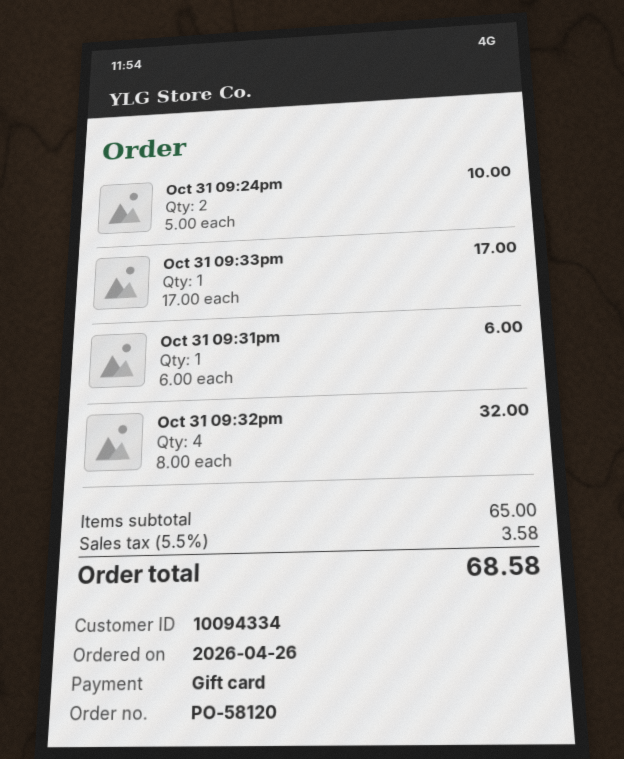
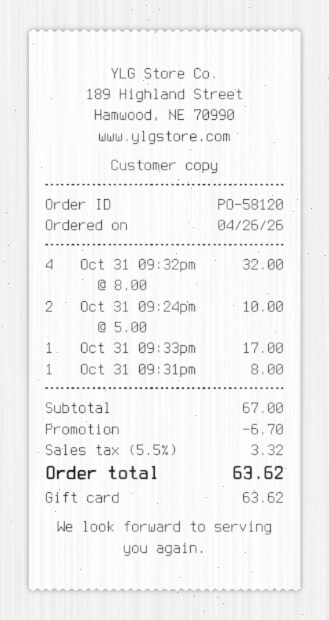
Oct 31 09:31pm: 1 x 6.00 = 6.00 -> 1 x 8.00 = 8.00
subtotal: 65.00 -> 67.00
discount: none -> 6.70
tax: 5.5% = 3.58 -> 5.5% = 3.32
total: 68.58 -> 63.62

